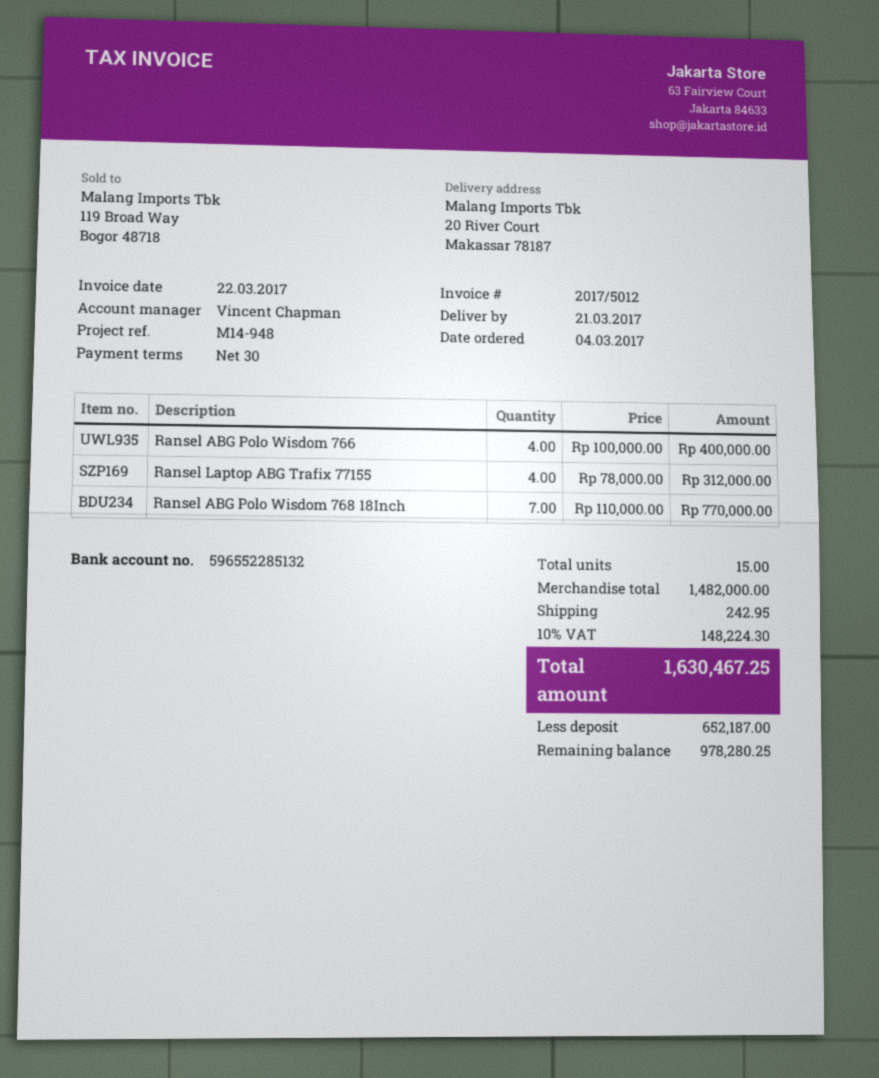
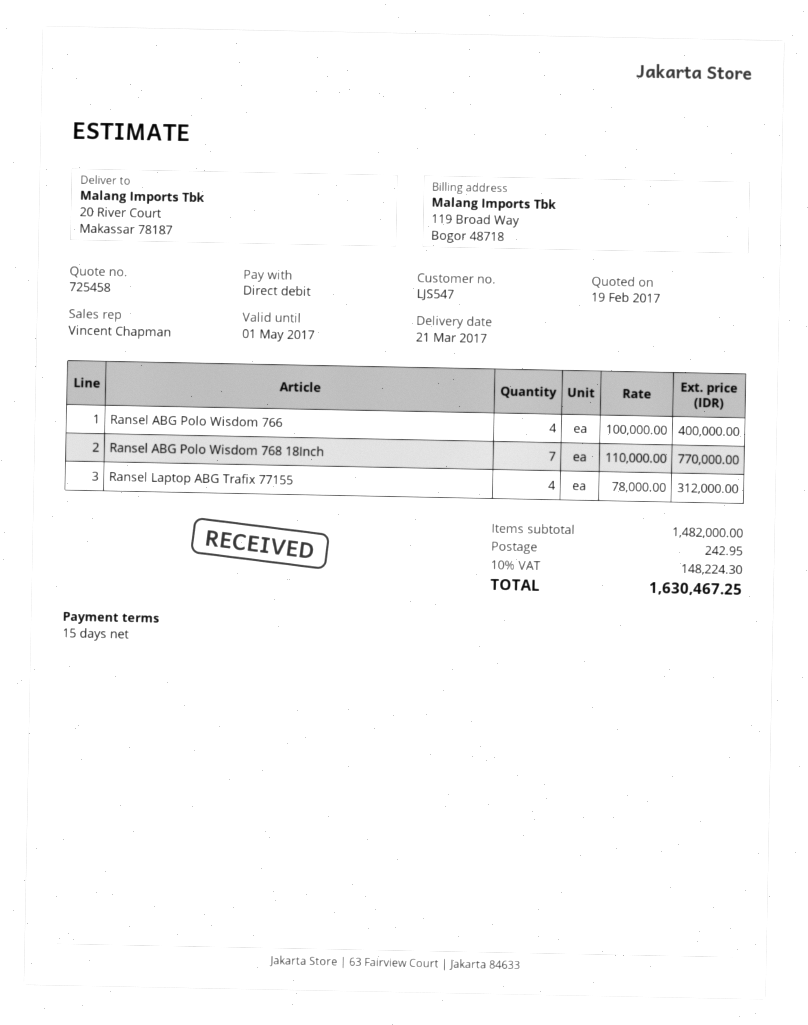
payment terms: 30 days -> 15 days

